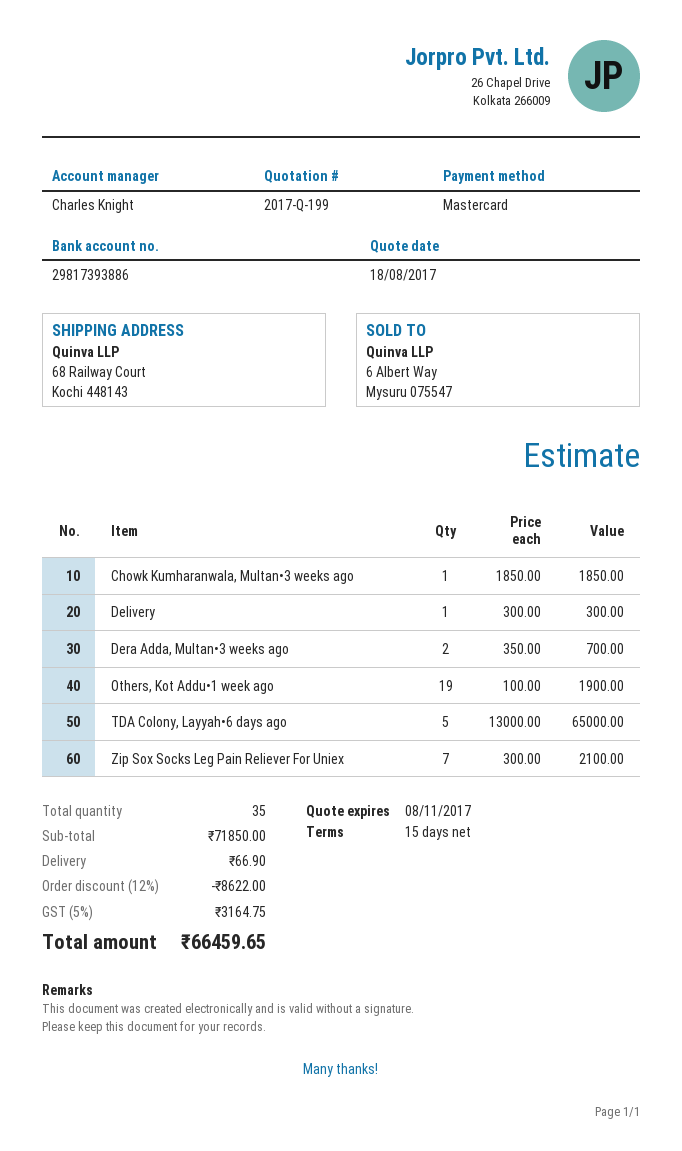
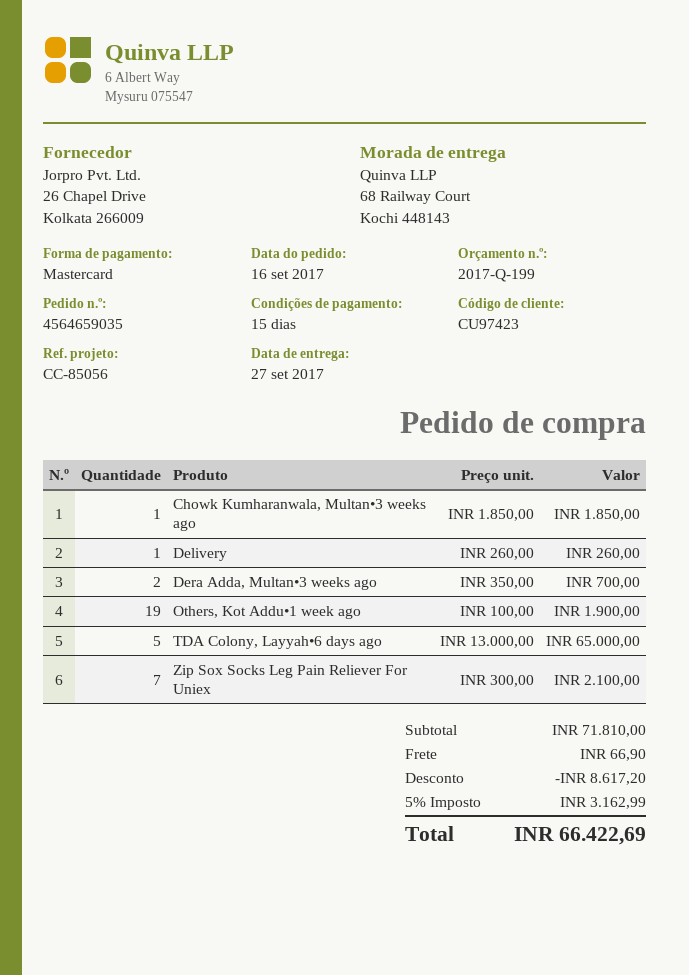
Delivery: 1 x 300.00 = 300.00 -> 1 x 260.00 = 260.00
subtotal: 71850.00 -> 71810.00
discount: 8622.00 -> 8617.20
tax: 5% = 3164.75 -> 5% = 3162.99
total: 66459.65 -> 66422.69

